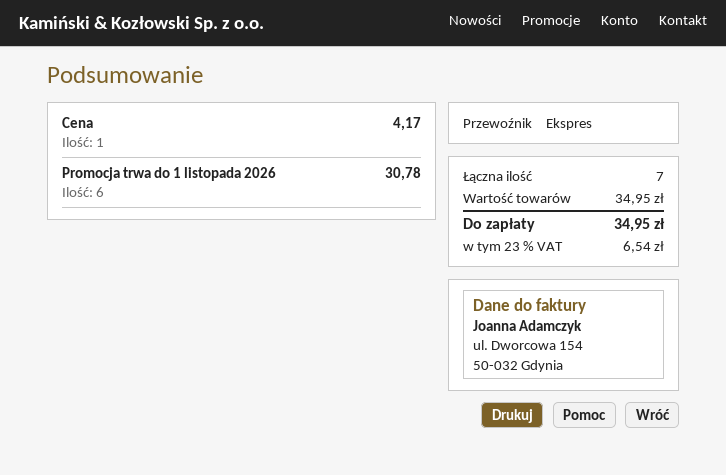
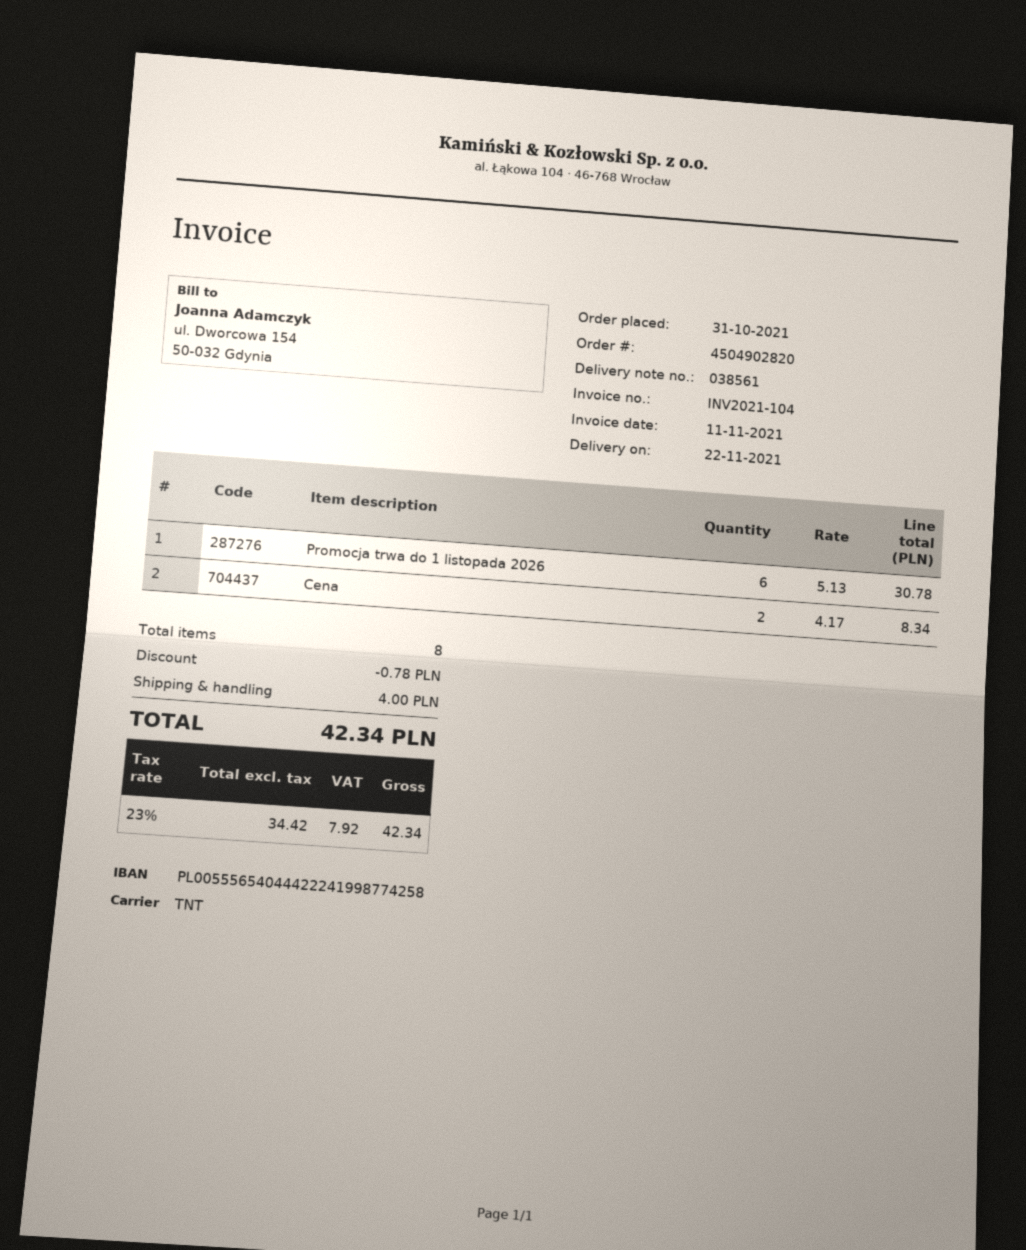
shipping method: express -> TNT
Cena: 1 for 4.17 -> 2 for 8.34
total quantity: 7 -> 8
discount: none -> 0.78
shipping: none -> 4.00
tax: 23% = 6.54 -> 23% = 7.92
total: 34.95 -> 42.34

